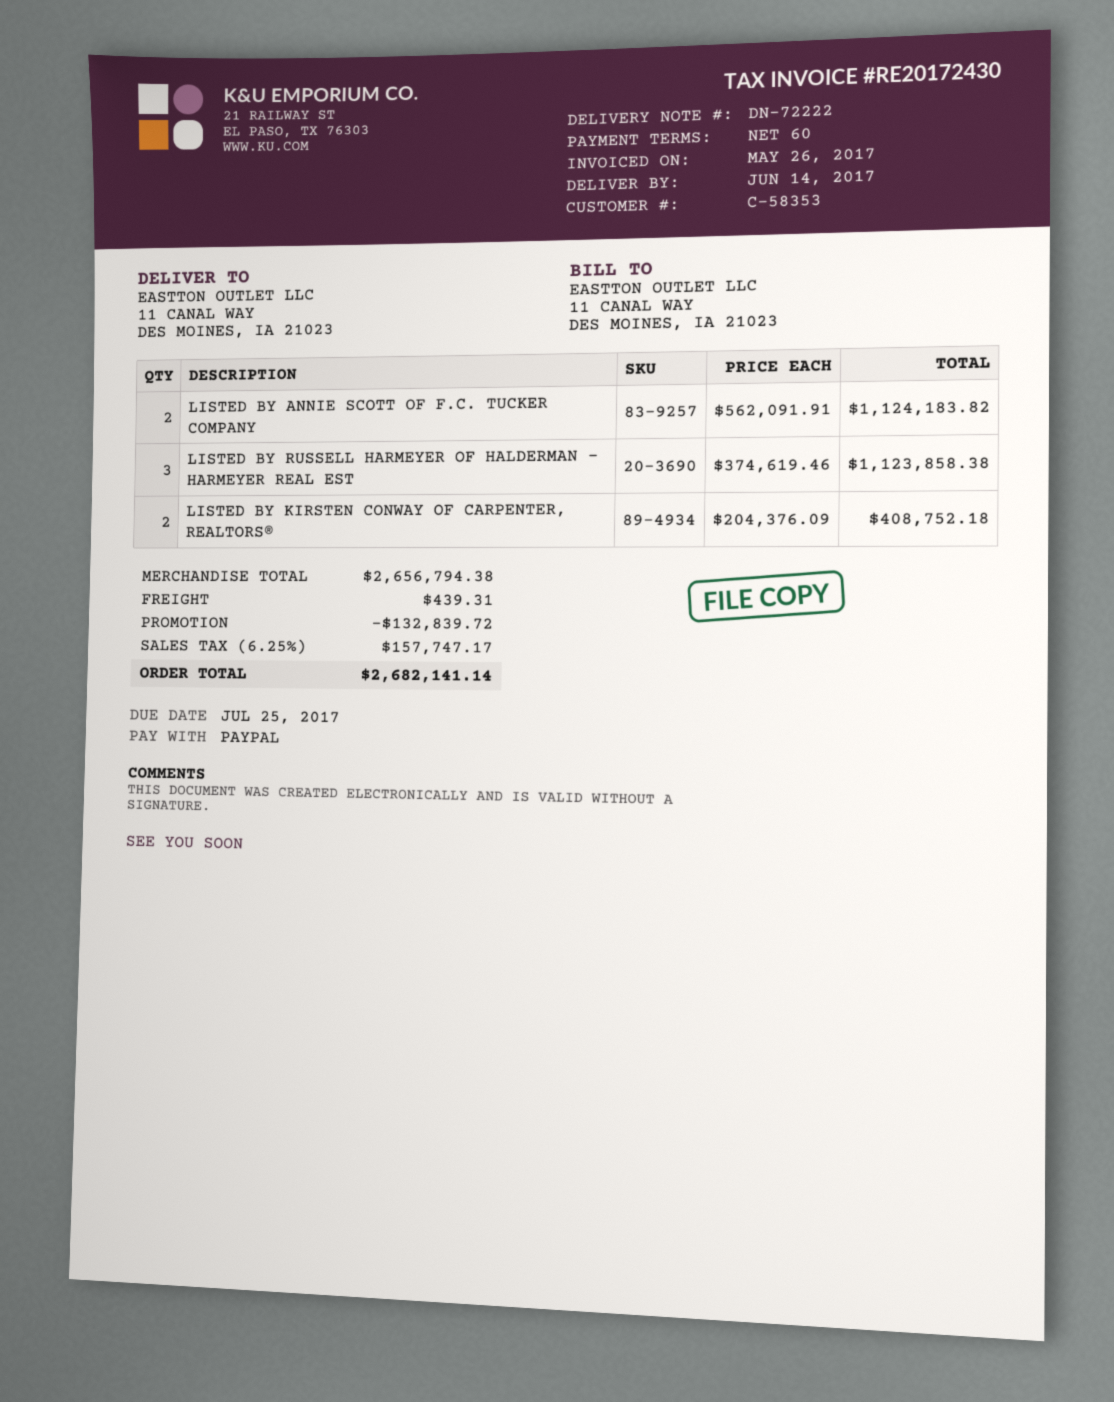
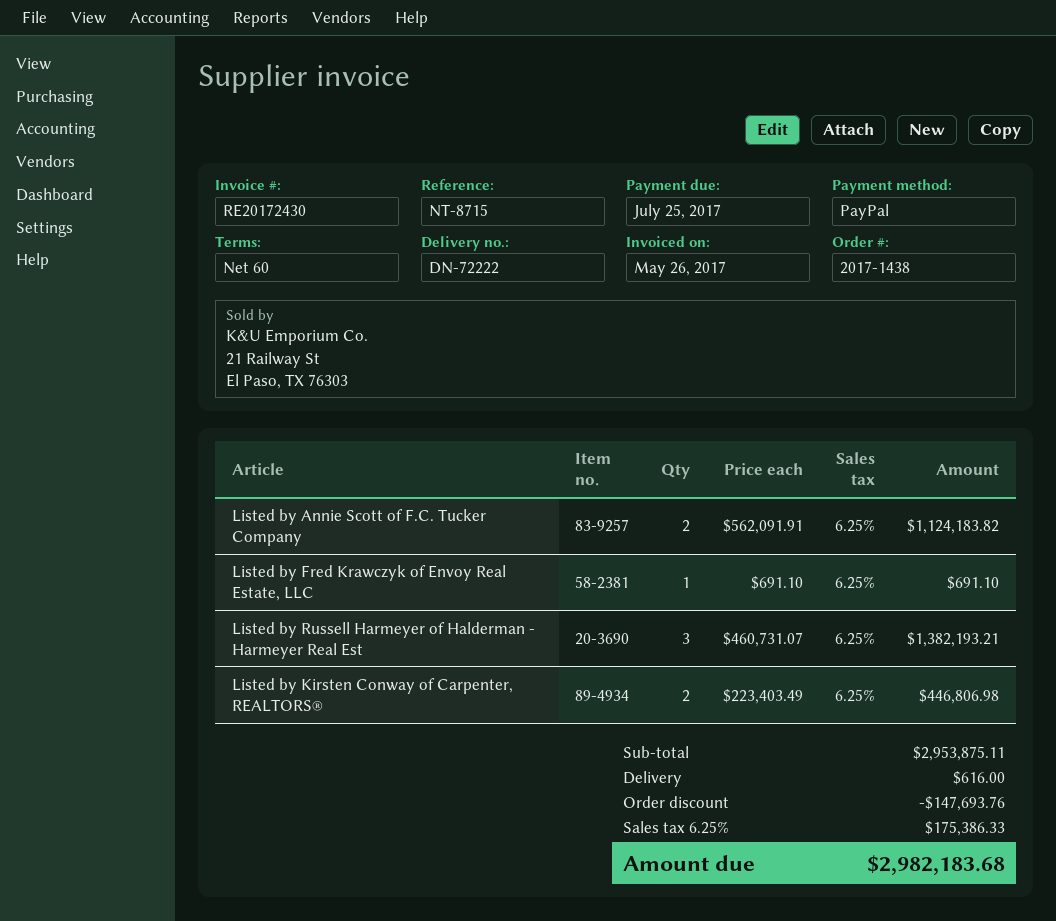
LISTED BY RUSSELL HARMEYER OF HALDERMAN - HARMEYER REAL EST: 3 x 374619.46 = 1123858.38 -> 3 x 460731.07 = 1382193.21
LISTED BY KIRSTEN CONWAY OF CARPENTER, REALTORS®: 2 x 204376.09 = 408752.18 -> 2 x 223403.49 = 446806.98
Listed by Fred Krawczyk of Envoy Real Estate, LLC: none -> 1 x 691.10 = 691.10
subtotal: 2656794.38 -> 2953875.11
discount: 132839.72 -> 147693.76
shipping: 439.31 -> 616.00
tax: 6.25% = 157747.17 -> 6.25% = 175386.33
total: 2682141.14 -> 2982183.68

